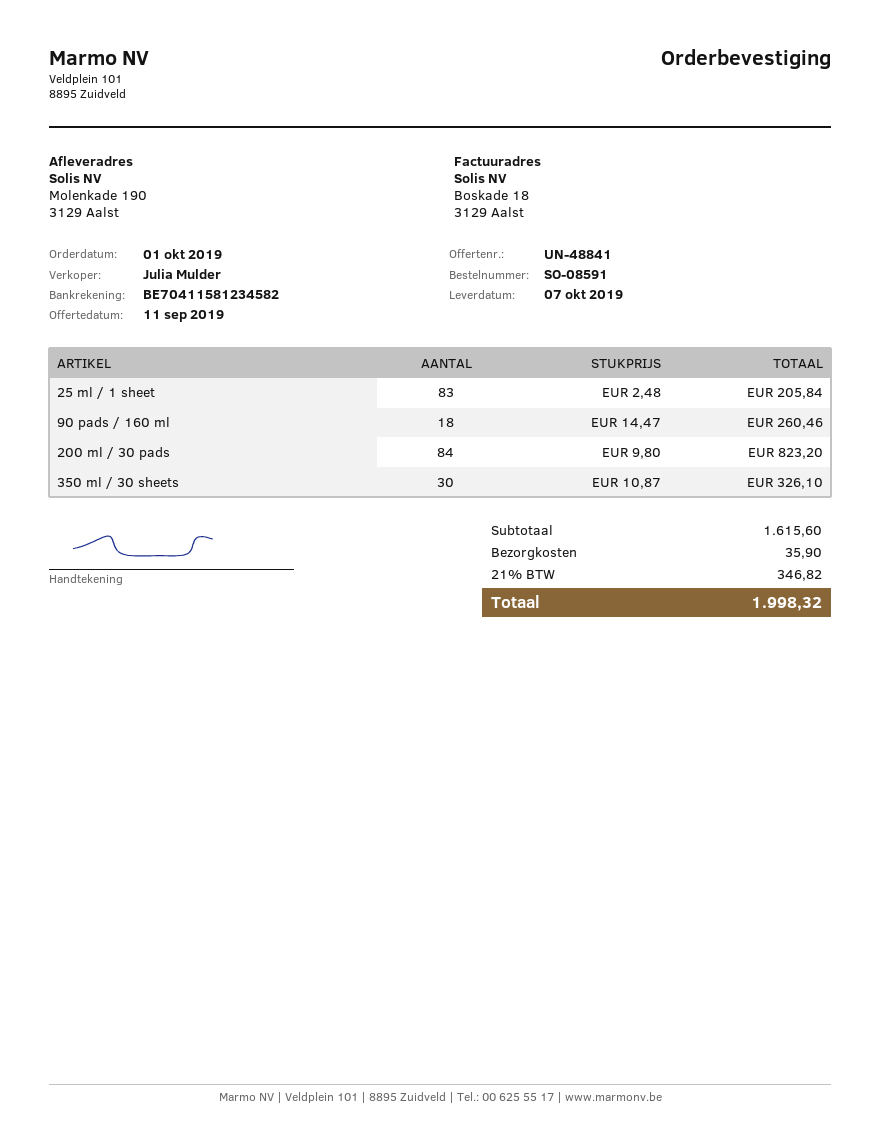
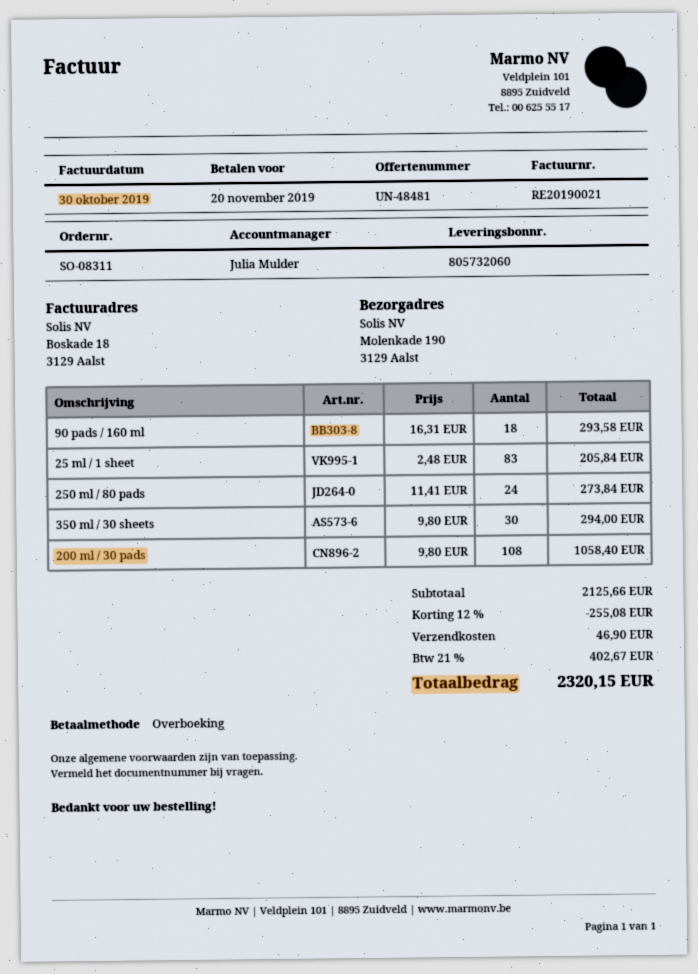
quote number: UN-48841 -> UN-48481
order number: SO-08591 -> SO-08311
90 pads / 160 ml: 18 x 14.47 = 260.46 -> 18 x 16.31 = 293.58
200 ml / 30 pads: 84 x 9.80 = 823.20 -> 108 x 9.80 = 1058.40
350 ml / 30 sheets: 30 x 10.87 = 326.10 -> 30 x 9.80 = 294.00
250 ml / 80 pads: none -> 24 x 11.41 = 273.84
subtotal: 1615.60 -> 2125.66
discount: none -> 12% = 255.08
shipping: 35.90 -> 46.90
tax: 21% = 346.82 -> 21% = 402.67
total: 1998.32 -> 2320.15

